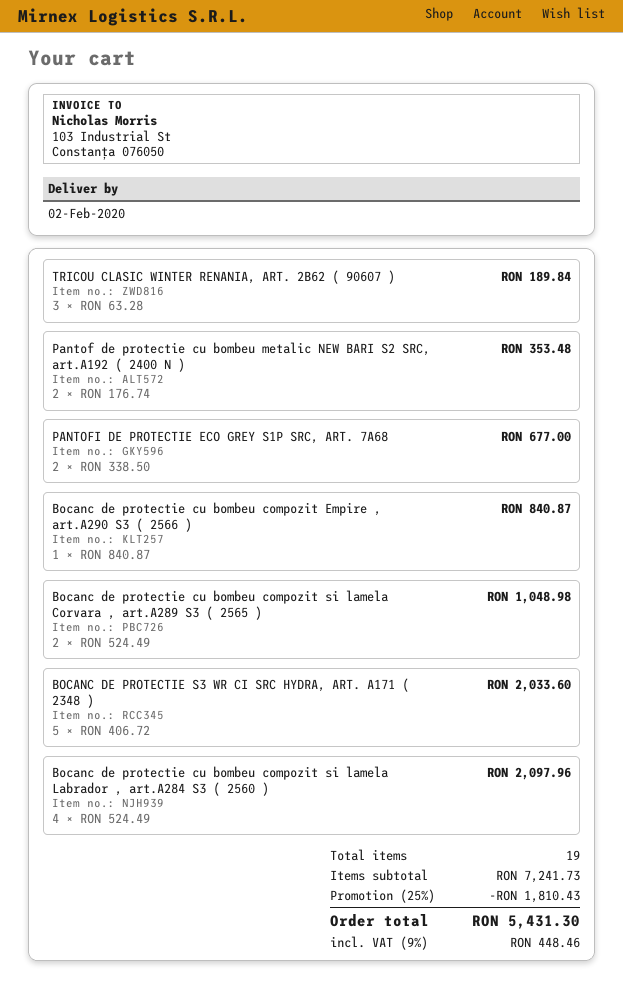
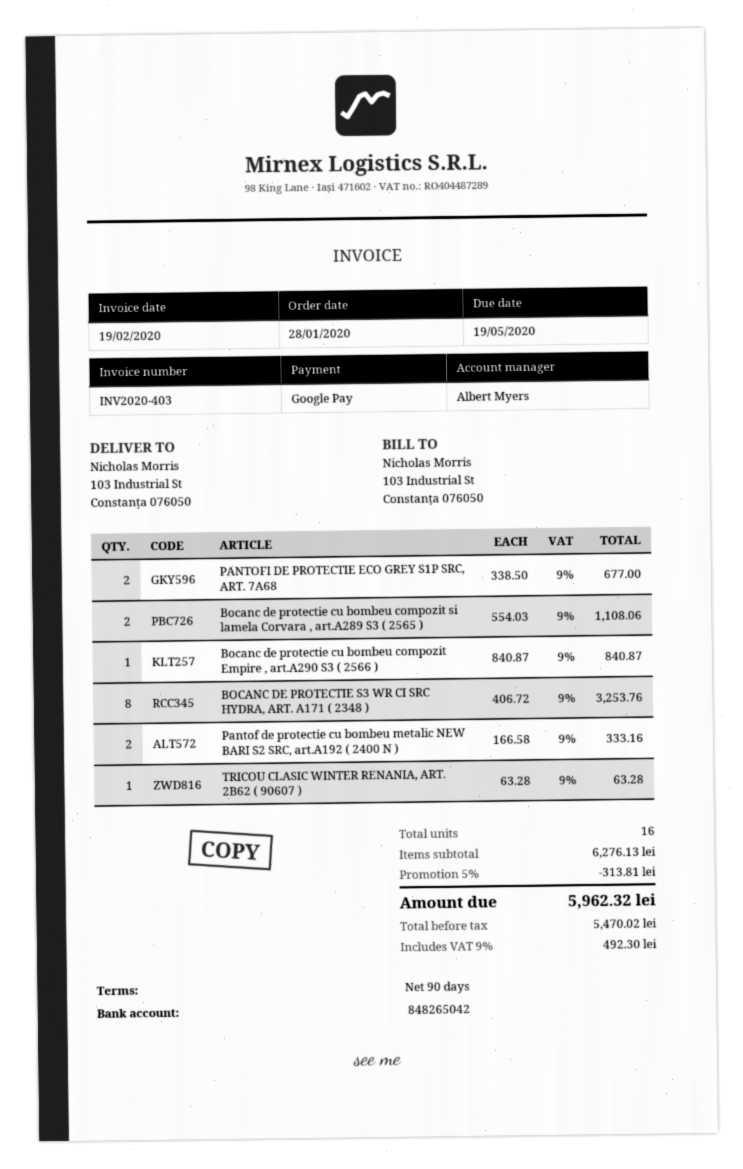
TRICOU CLASIC WINTER RENANIA, ART. 2B62 ( 90607 ): 3 x 63.28 = 189.84 -> 1 x 63.28 = 63.28
Pantof de protectie cu bombeu metalic NEW BARI S2 SRC, art.A192 ( 2400 N ): 2 x 176.74 = 353.48 -> 2 x 166.58 = 333.16
Bocanc de protectie cu bombeu compozit si lamela Corvara , art.A289 S3 ( 2565 ): 2 x 524.49 = 1048.98 -> 2 x 554.03 = 1108.06
BOCANC DE PROTECTIE S3 WR CI SRC HYDRA, ART. A171 ( 2348 ): 5 x 406.72 = 2033.60 -> 8 x 406.72 = 3253.76
Bocanc de protectie cu bombeu compozit si lamela Labrador , art.A284 S3 ( 2560 ): 4 x 524.49 = 2097.96 -> none
total quantity: 19 -> 16
subtotal: 7241.73 -> 6276.13
discount: 25% = 1810.43 -> 5% = 313.81
tax: 9% = 448.46 -> 9% = 492.30
total: 5431.30 -> 5962.32

